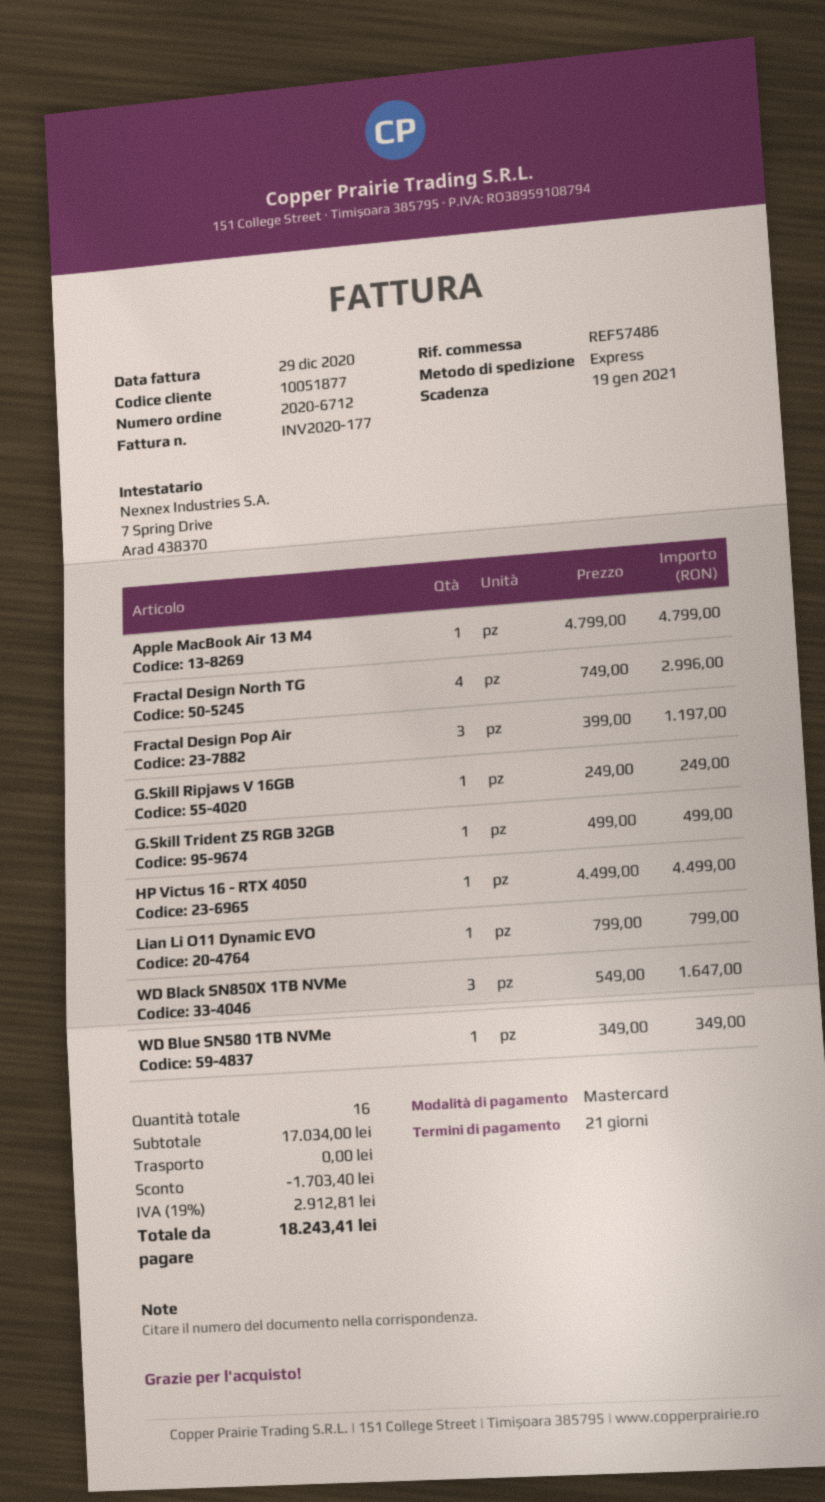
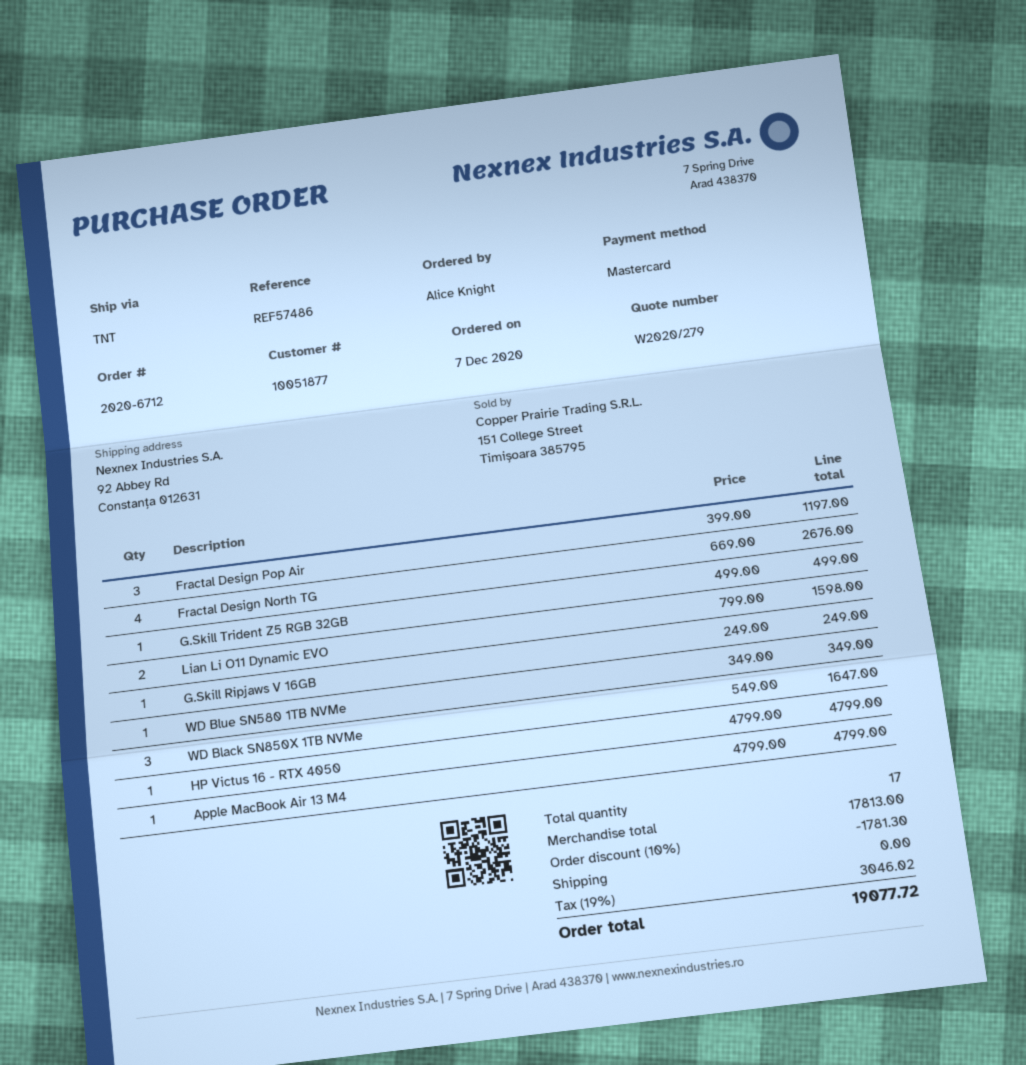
shipping method: express -> TNT
Fractal Design North TG: 4 x 749.00 = 2996.00 -> 4 x 669.00 = 2676.00
HP Victus 16 - RTX 4050: 1 x 4499.00 = 4499.00 -> 1 x 4799.00 = 4799.00
Lian Li O11 Dynamic EVO: 1 x 799.00 = 799.00 -> 2 x 799.00 = 1598.00
total quantity: 16 -> 17
subtotal: 17034.00 -> 17813.00
discount: 1703.40 -> 1781.30
tax: 19% = 2912.81 -> 19% = 3046.02
total: 18243.41 -> 19077.72

